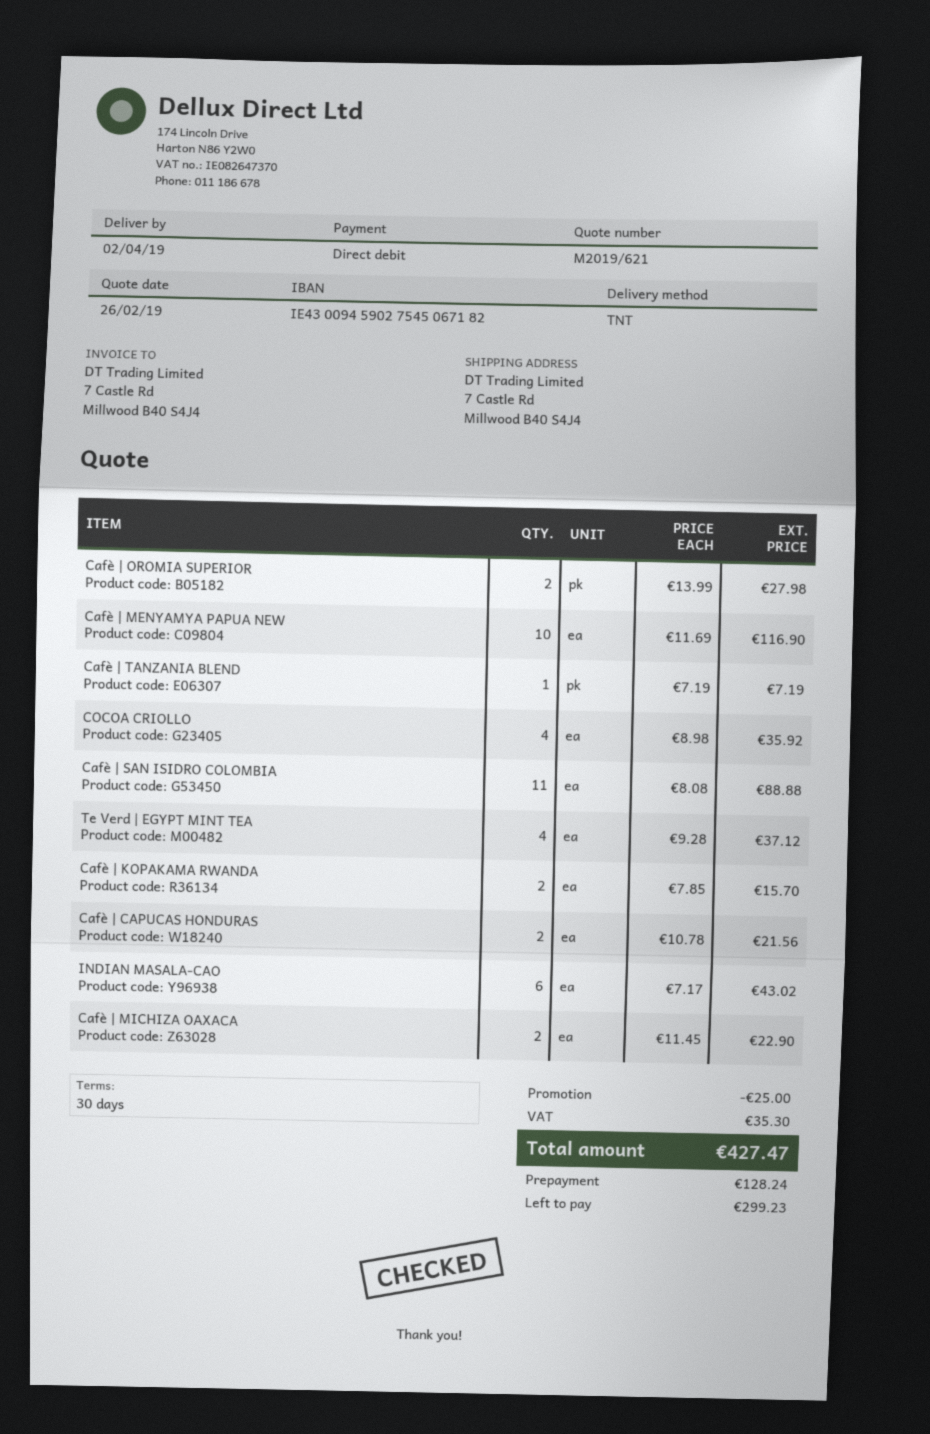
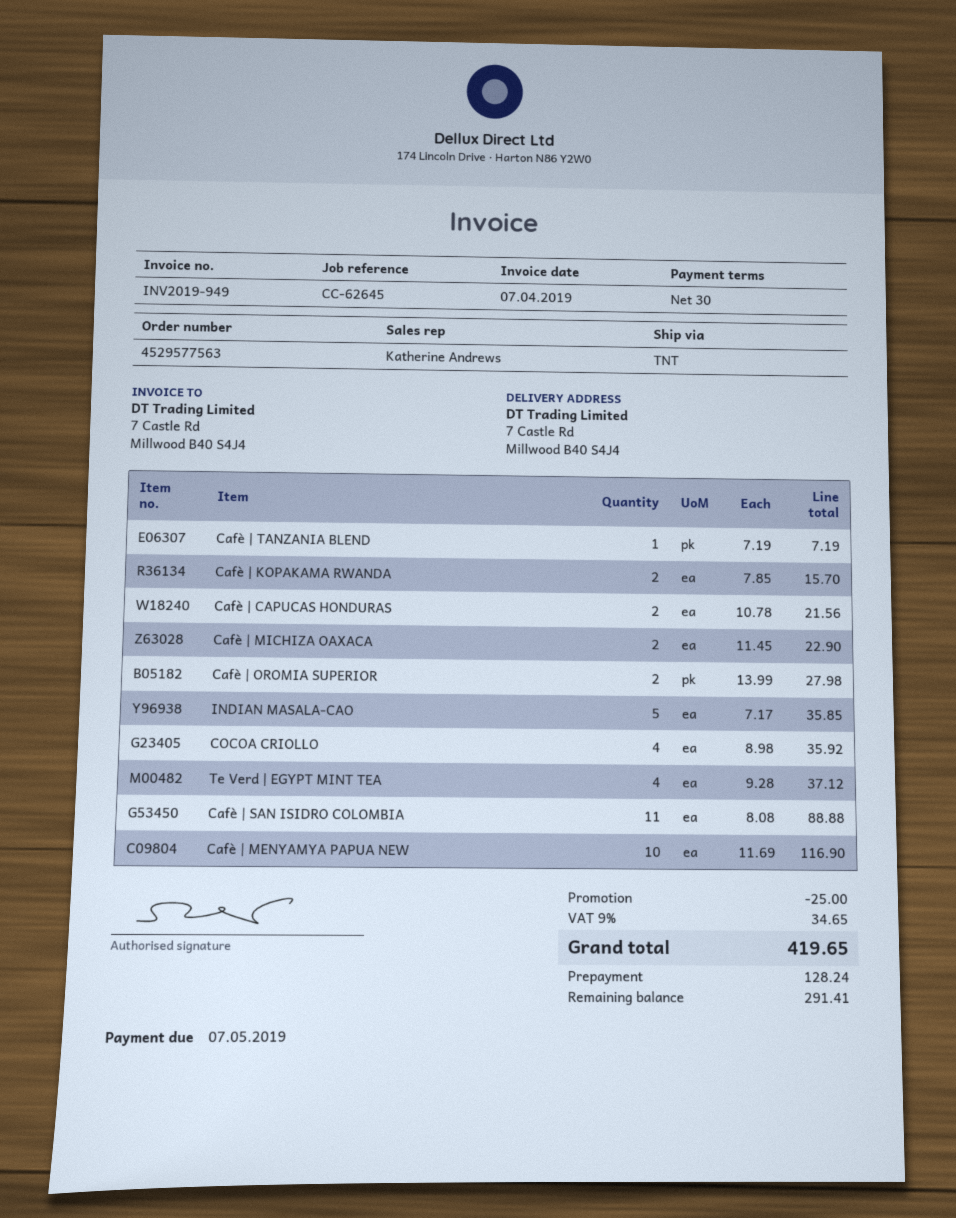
INDIAN MASALA-CAO: 6 x 7.17 = 43.02 -> 5 x 7.17 = 35.85
tax: 35.30 -> 34.65
total: 427.47 -> 419.65
balance: 299.23 -> 291.41

